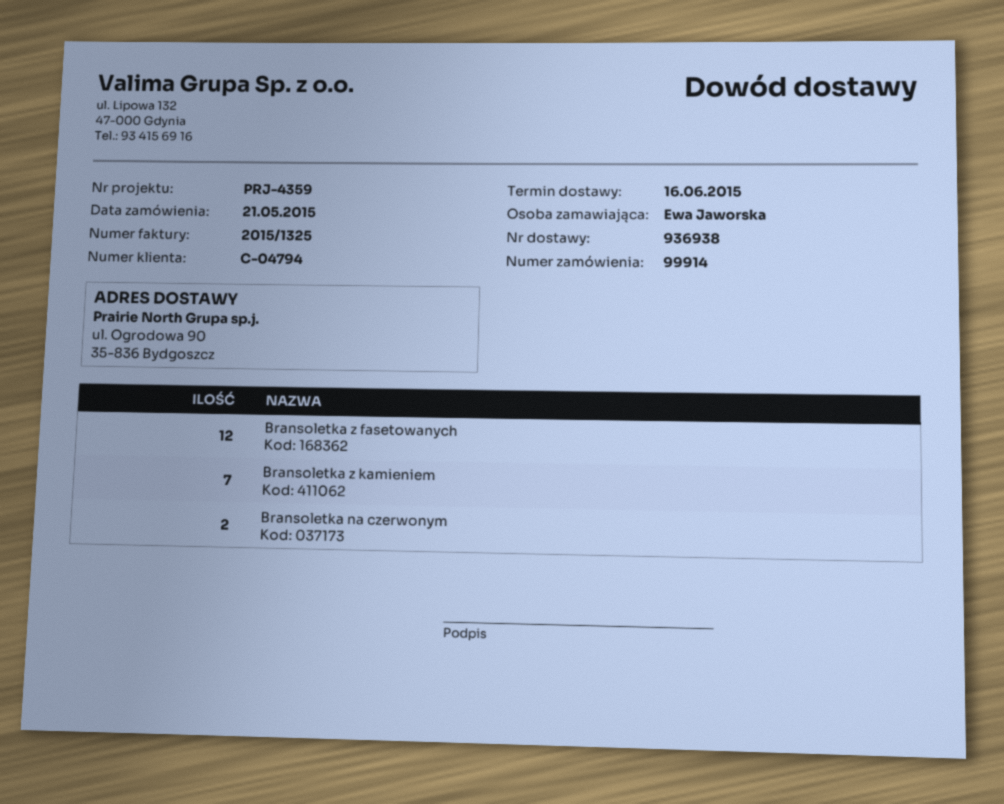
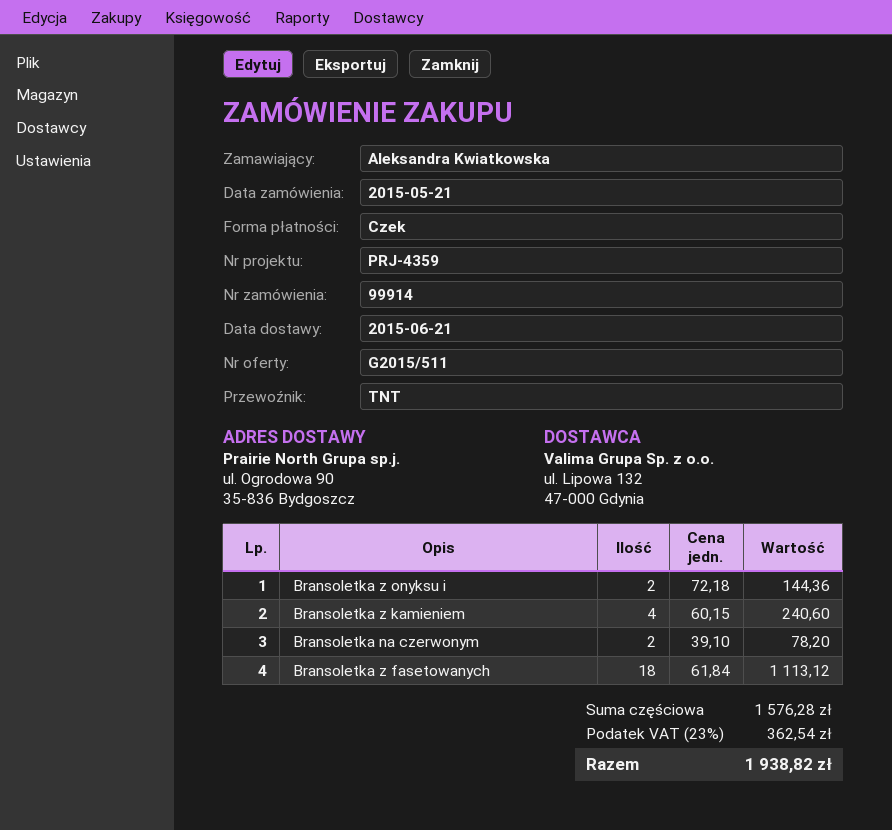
delivery date: 2015-06-16 -> 2015-06-21
ordered by: Ewa Jaworska -> Aleksandra Kwiatkowska
Bransoletka z fasetowanych: 12 -> 18
Bransoletka z kamieniem: 7 -> 4
Bransoletka z onyksu i: none -> 2

